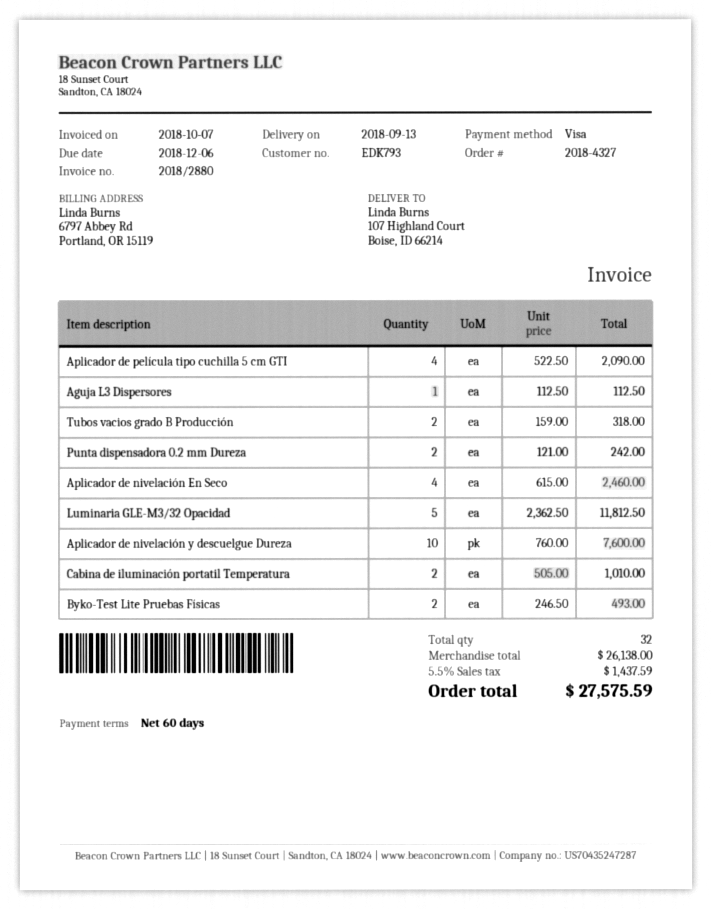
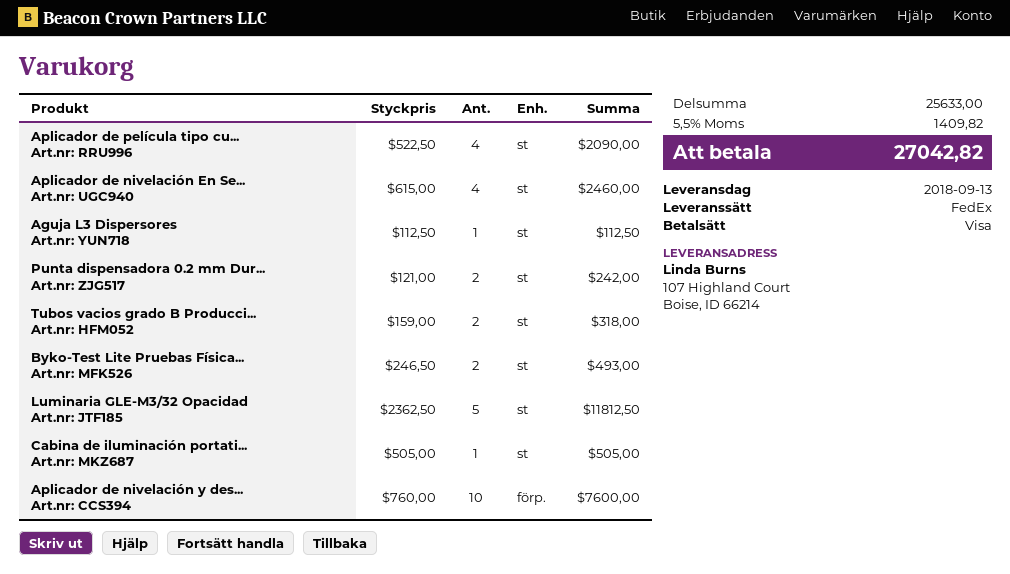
Cabina de iluminación portatil Temperatura: 2 x 505.00 = 1010.00 -> 1 x 505.00 = 505.00
subtotal: 26138.00 -> 25633.00
tax: 5.5% = 1437.59 -> 5.5% = 1409.82
total: 27575.59 -> 27042.82

